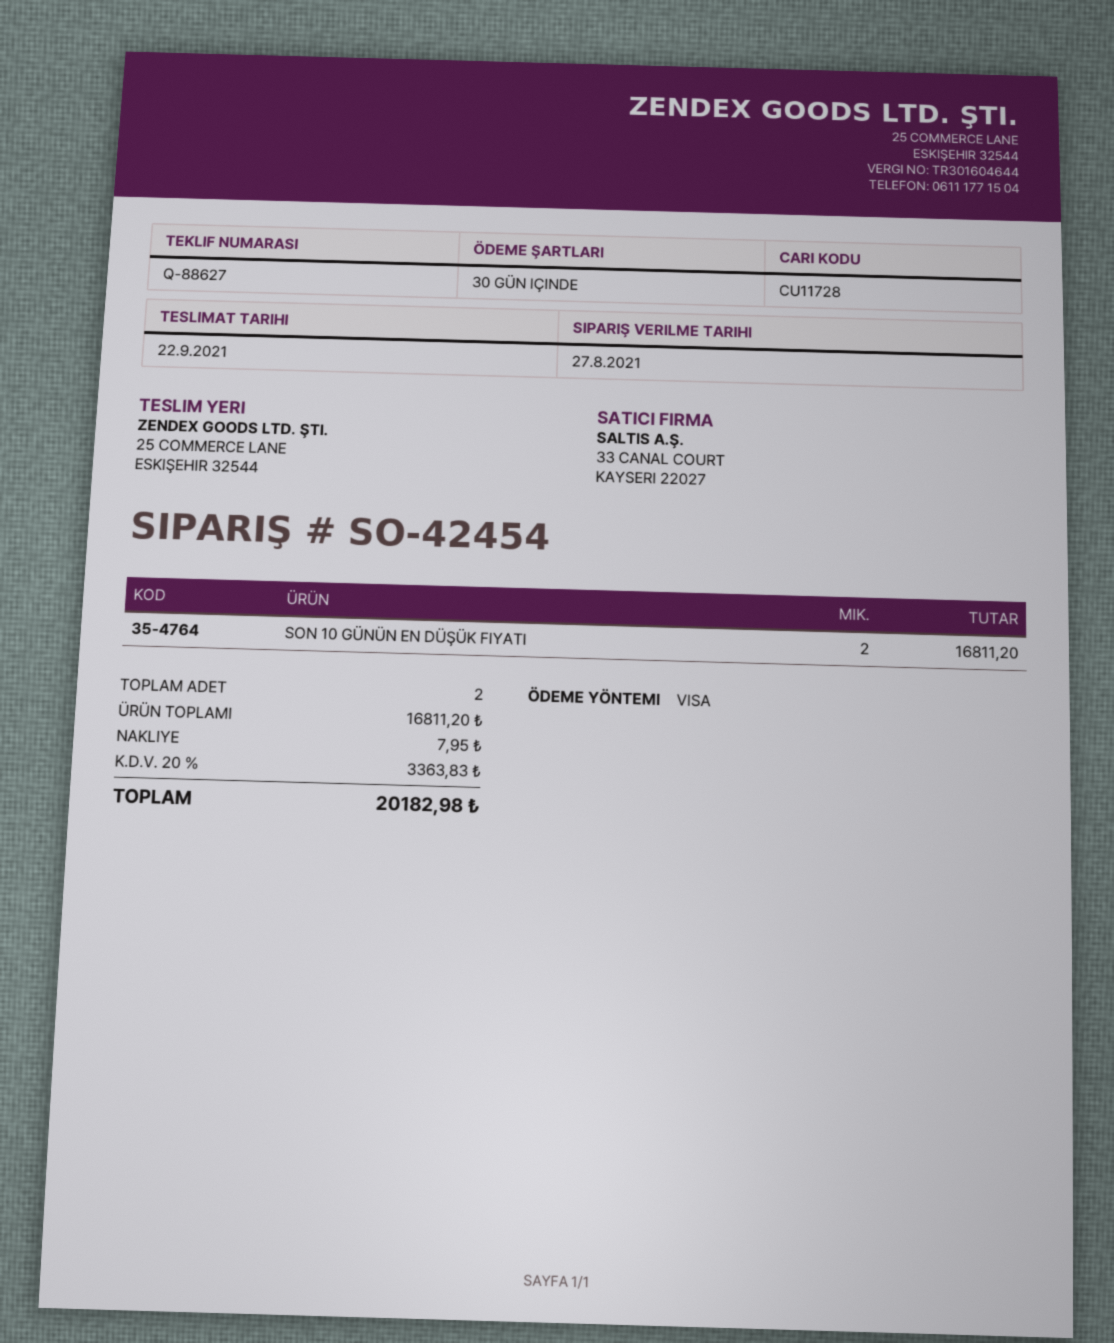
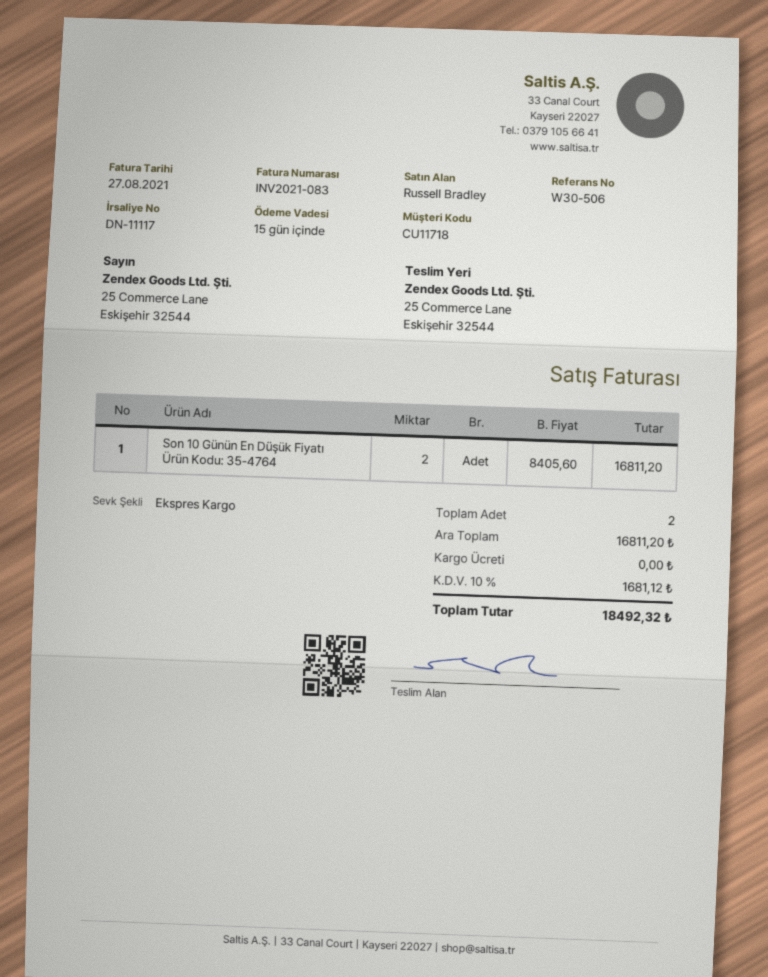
payment terms: 30 days -> 15 days
customer number: CU11728 -> CU11718
shipping: 7.95 -> 0.00
tax: 20% = 3363.83 -> 10% = 1681.12
total: 20182.98 -> 18492.32

